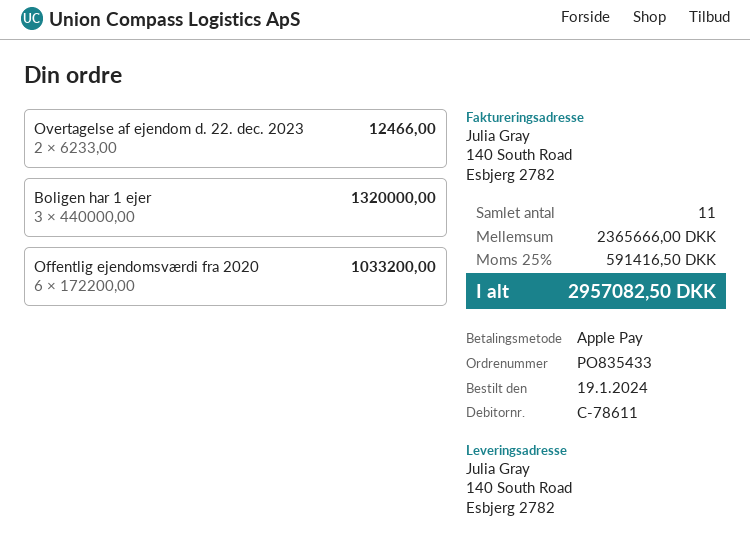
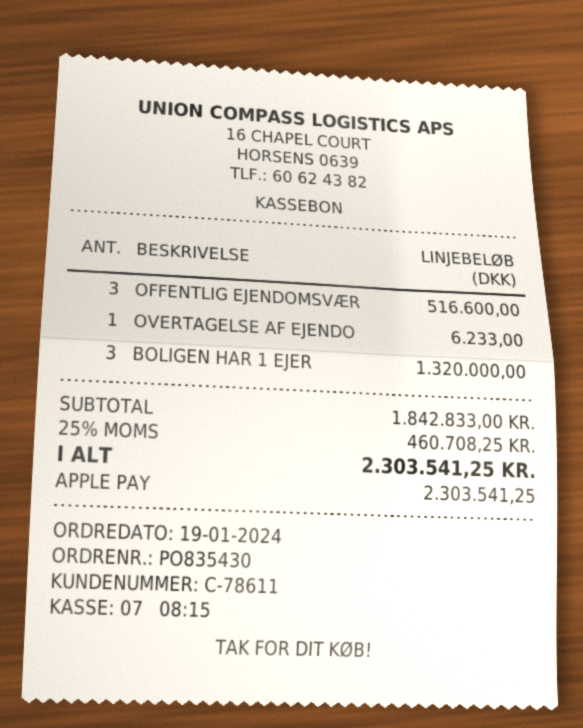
order number: PO835433 -> PO835430
Overtagelse af ejendom d. 22. dec. 2023: 2 for 12466.00 -> 1 for 6233.00
Offentlig ejendomsværdi fra 2020: 6 for 1033200.00 -> 3 for 516600.00
subtotal: 2365666.00 -> 1842833.00
tax: 25% = 591416.50 -> 25% = 460708.25
total: 2957082.50 -> 2303541.25

